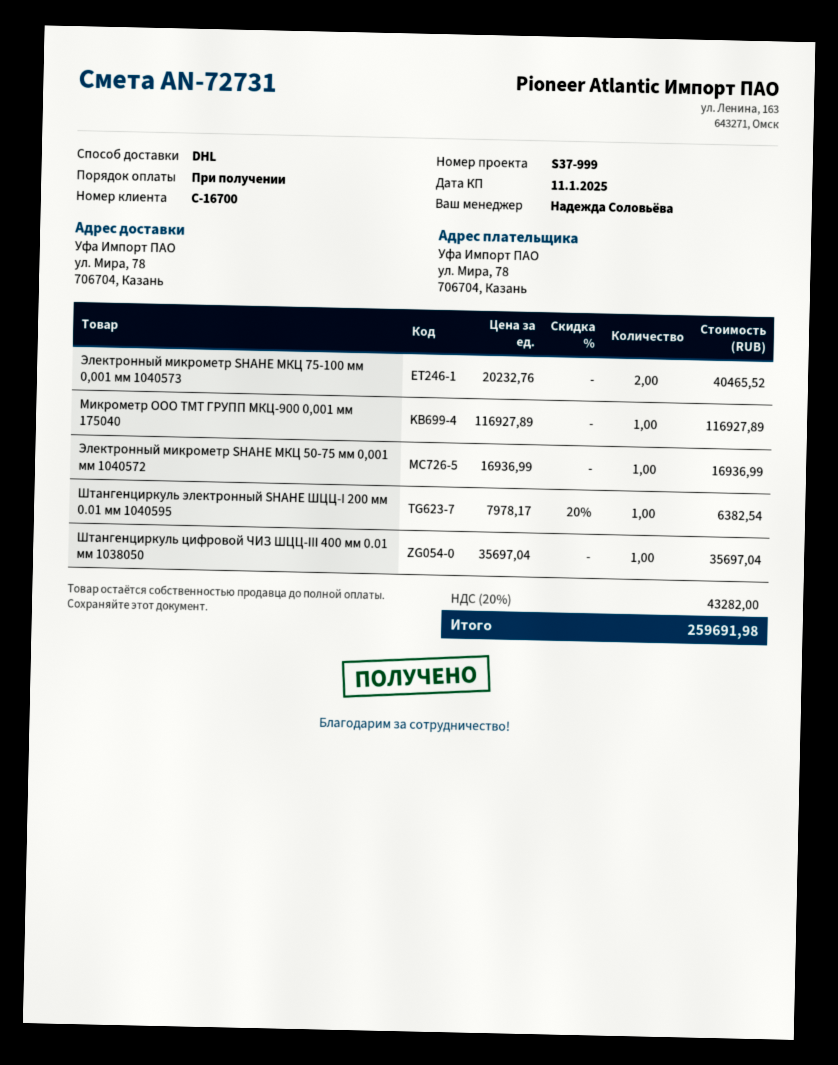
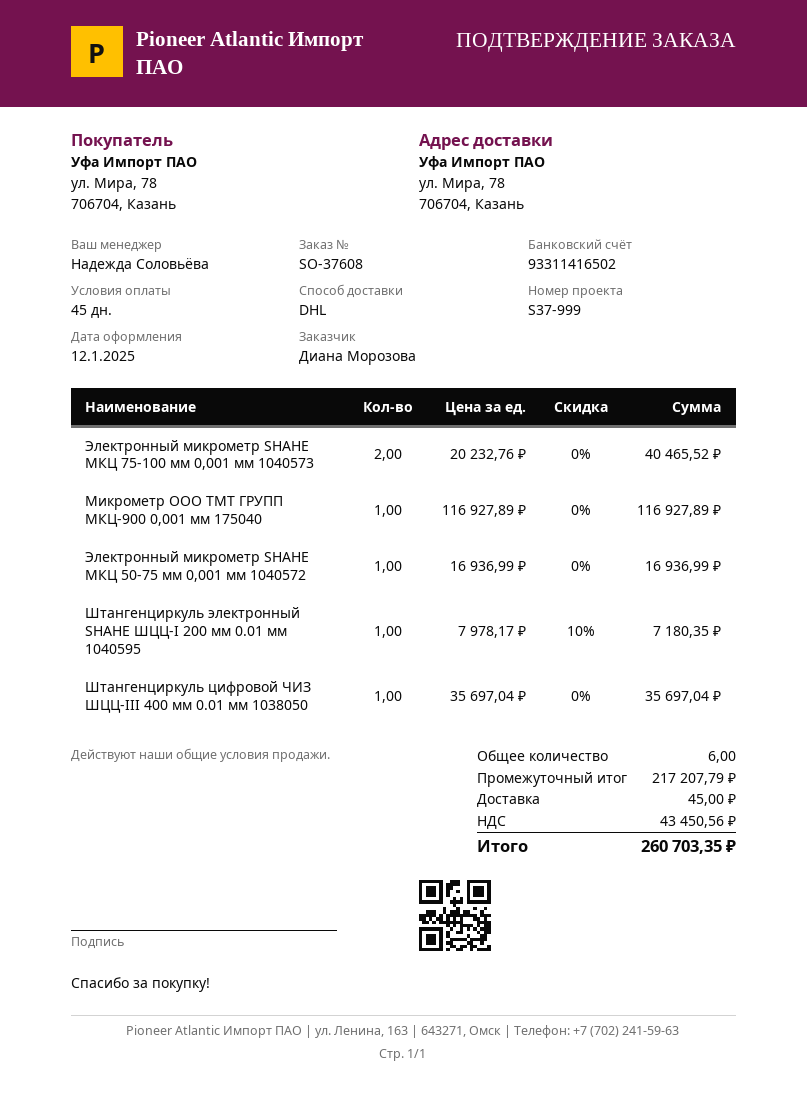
payment terms: on receipt -> 45 days
Штангенциркуль электронный SHAHE ШЦЦ-I 200 мм 0.01 мм 1040595: 1 x 7978.17 - 20% = 6382.54 -> 1 x 7978.17 - 10% = 7180.35
shipping: none -> 45.00
tax: 43282.00 -> 43450.56
total: 259691.98 -> 260703.35

